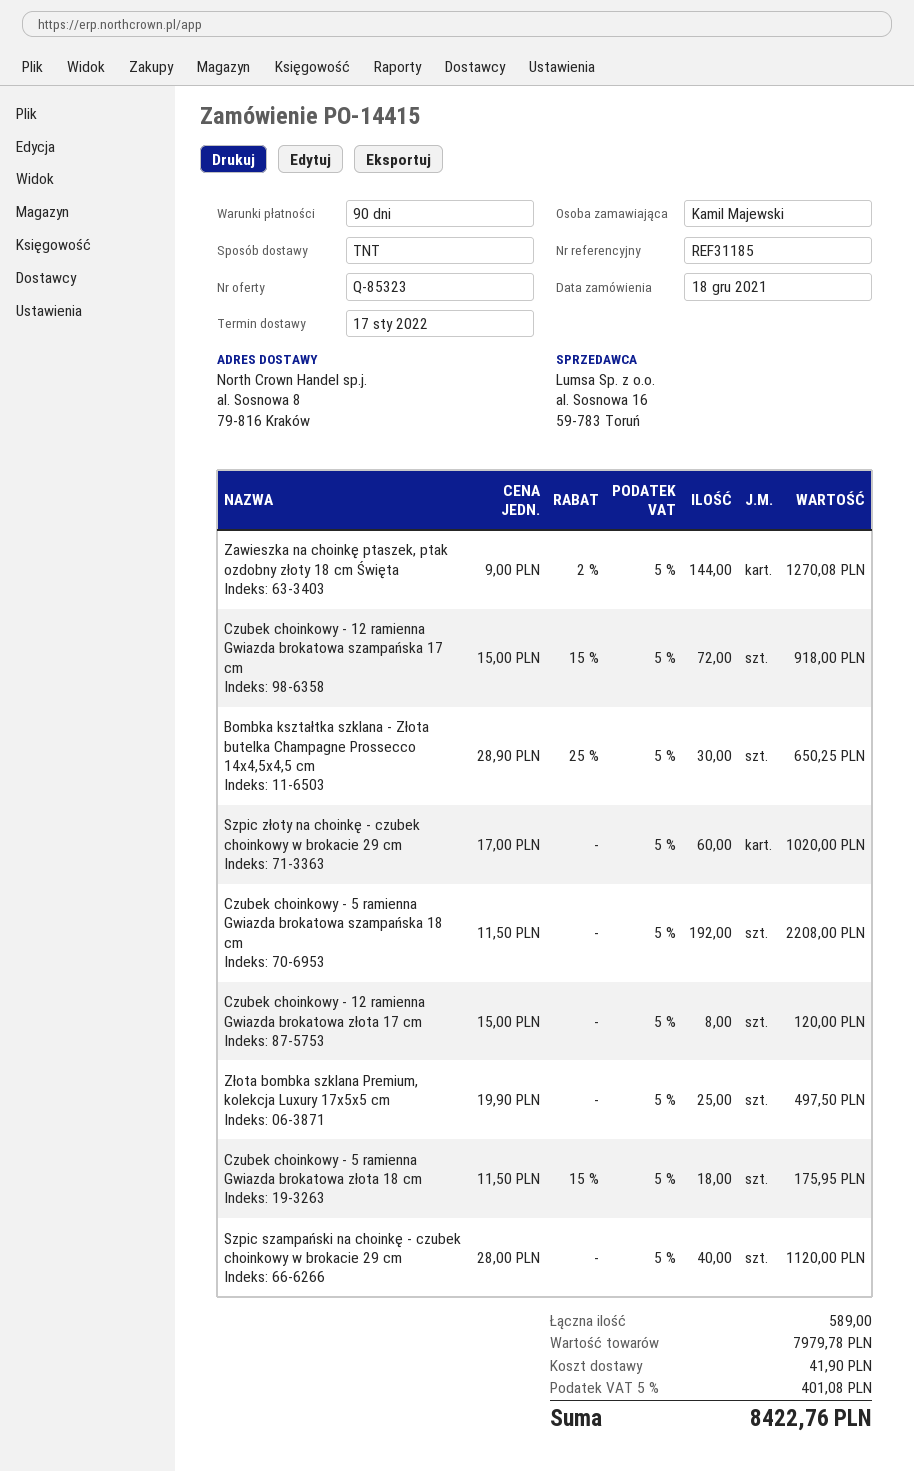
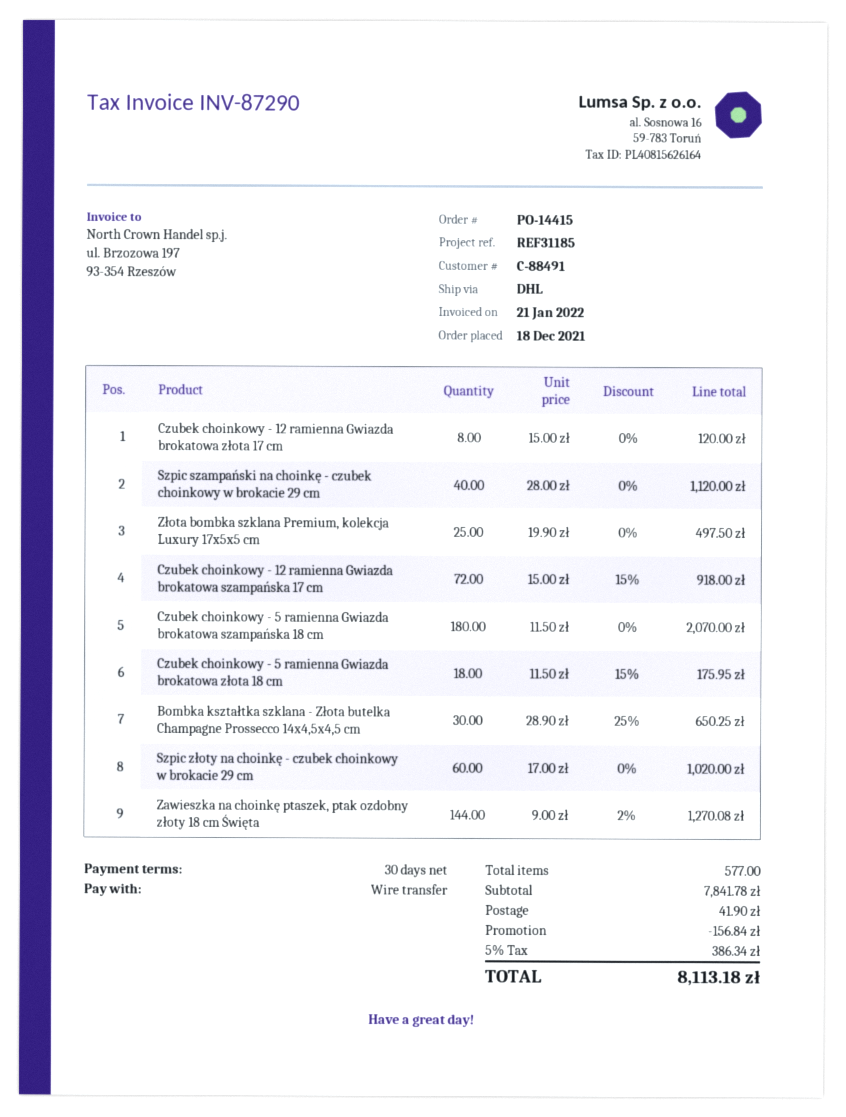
payment terms: 90 days -> 30 days
shipping method: TNT -> DHL
Czubek choinkowy - 5 ramienna Gwiazda brokatowa szampańska 18 cm: 192 x 11.50 = 2208.00 -> 180 x 11.50 = 2070.00
total quantity: 589 -> 577
subtotal: 7979.78 -> 7841.78
discount: none -> 156.84
tax: 5% = 401.08 -> 5% = 386.34
total: 8422.76 -> 8113.18

